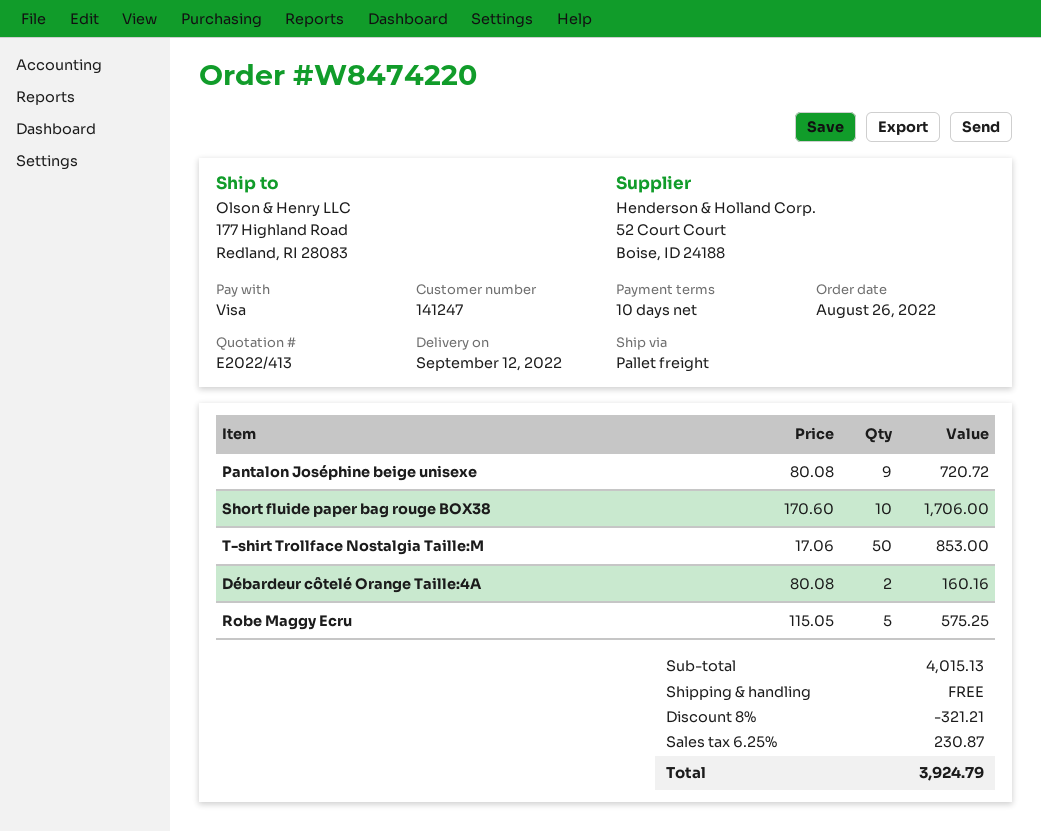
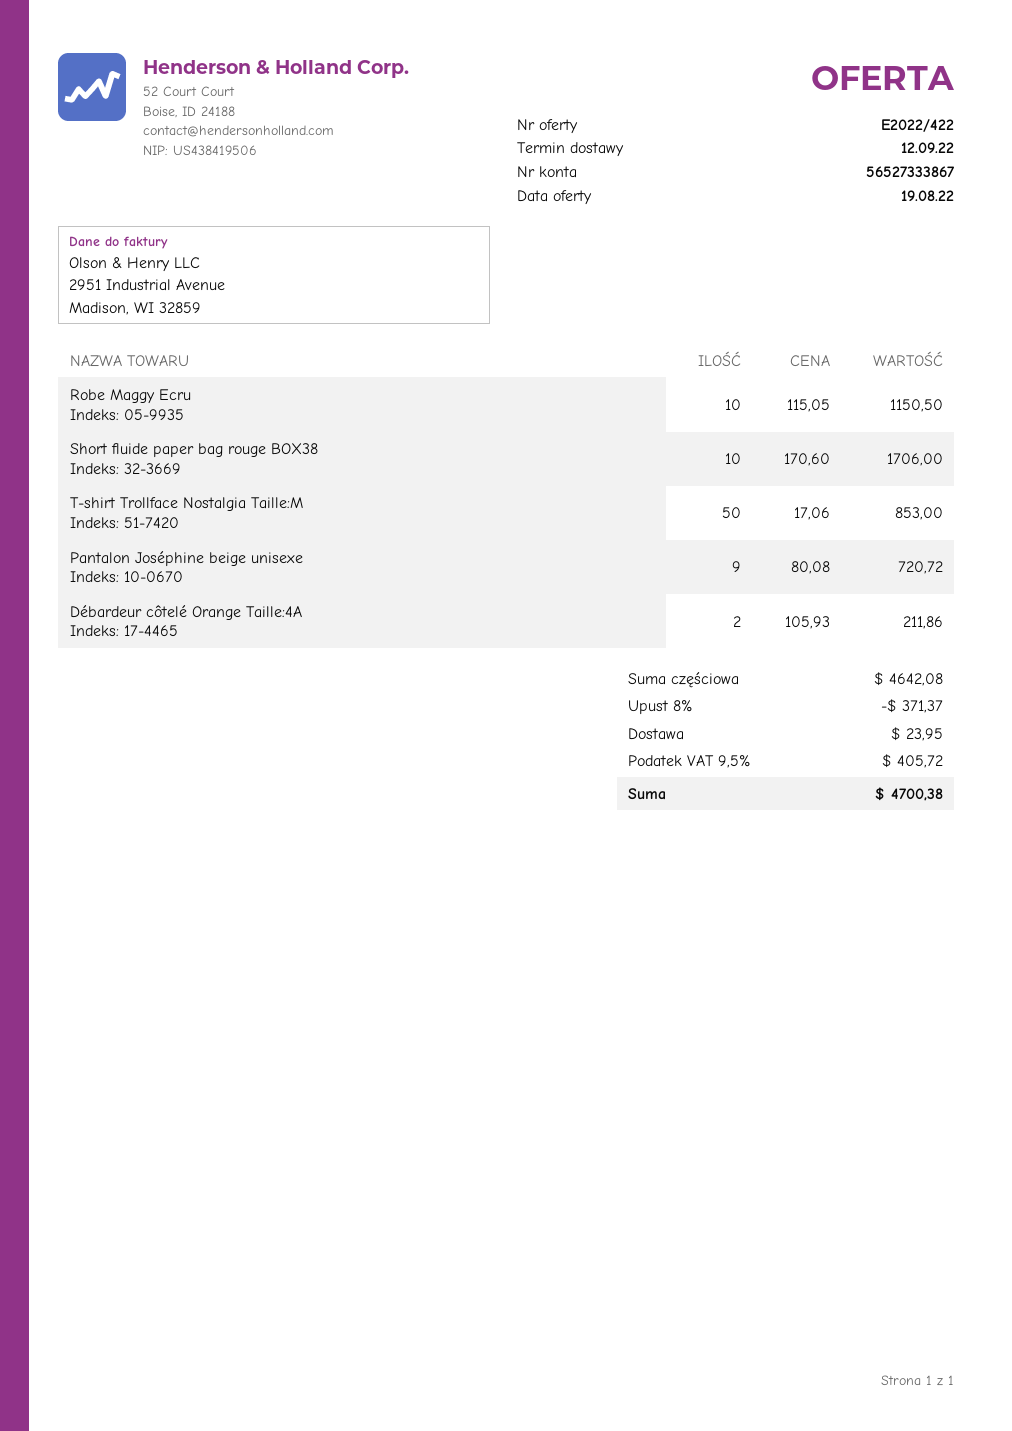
quote number: E2022/413 -> E2022/422
Débardeur côtelé Orange Taille:4A: 2 x 80.08 = 160.16 -> 2 x 105.93 = 211.86
Robe Maggy Ecru: 5 x 115.05 = 575.25 -> 10 x 115.05 = 1150.50
subtotal: 4015.13 -> 4642.08
discount: 8% = 321.21 -> 8% = 371.37
shipping: 0.00 -> 23.95
tax: 6.25% = 230.87 -> 9.5% = 405.72
total: 3924.79 -> 4700.38

